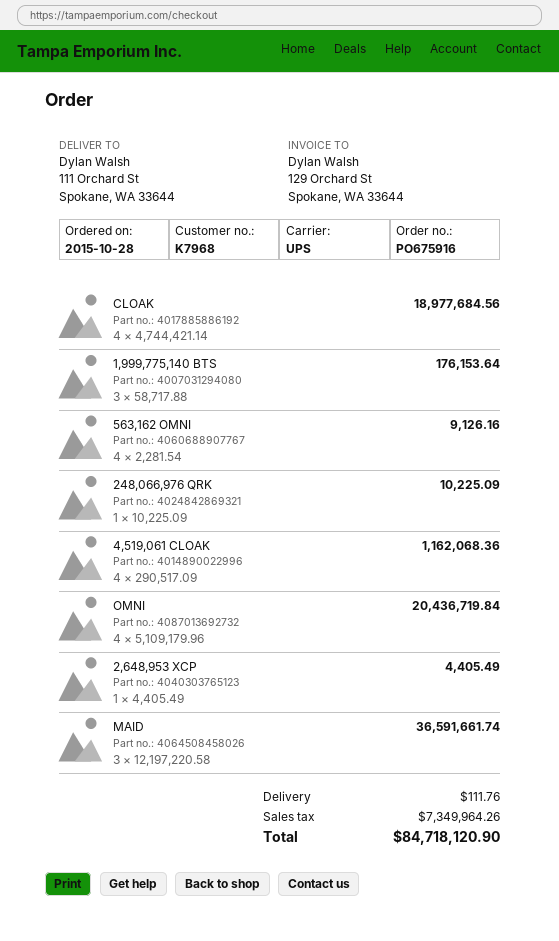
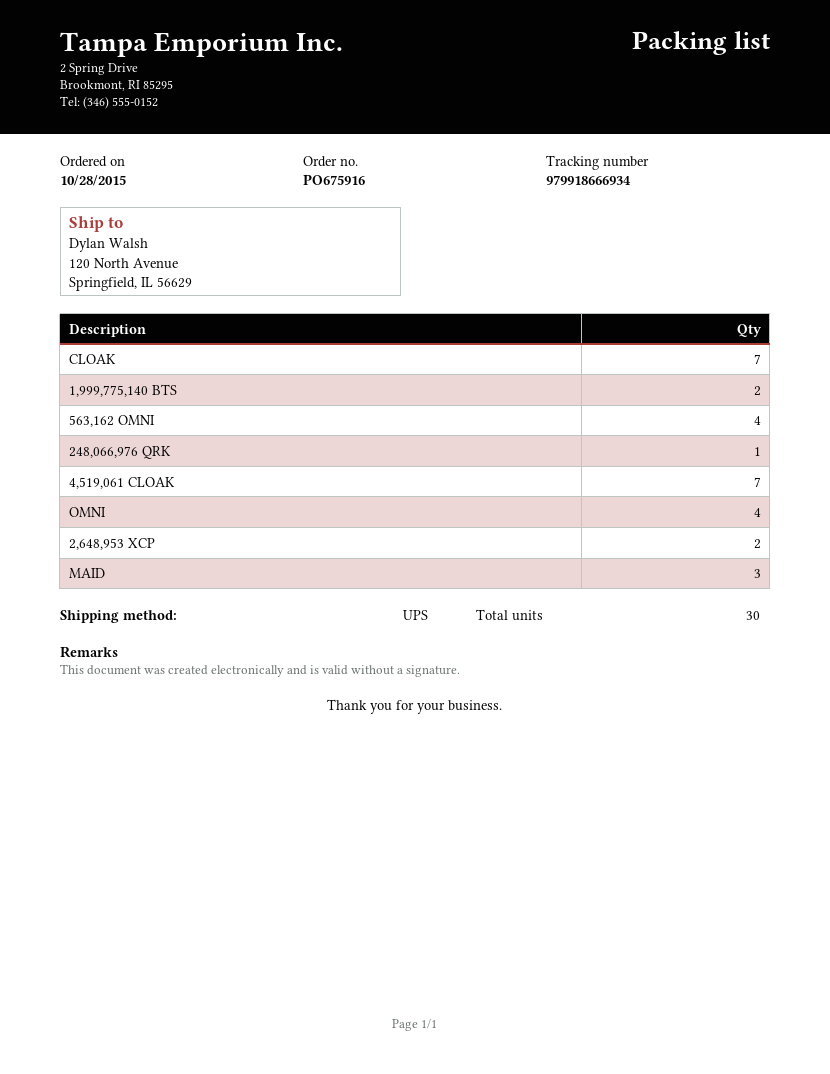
ship to: 111 Orchard St, Spokane, WA 33644 -> 120 North Avenue, Springfield, IL 56629
CLOAK: 4 -> 7
1,999,775,140 BTS: 3 -> 2
4,519,061 CLOAK: 4 -> 7
2,648,953 XCP: 1 -> 2

